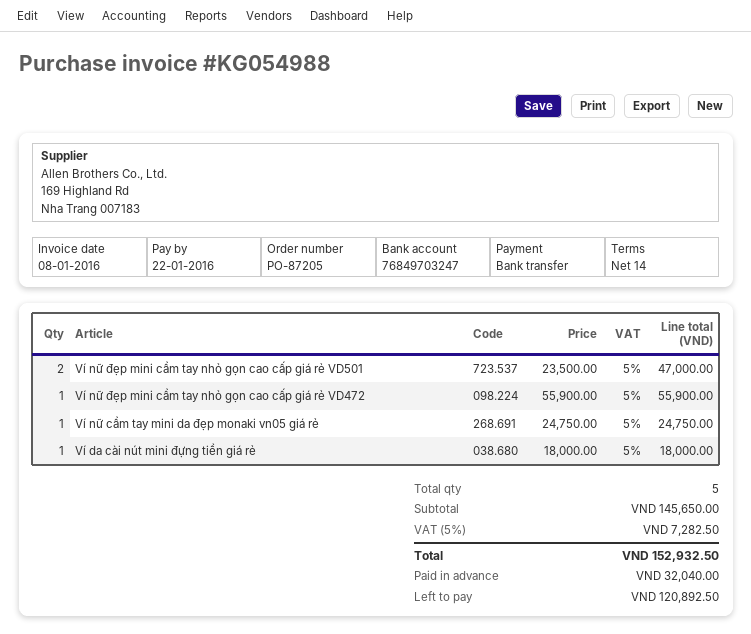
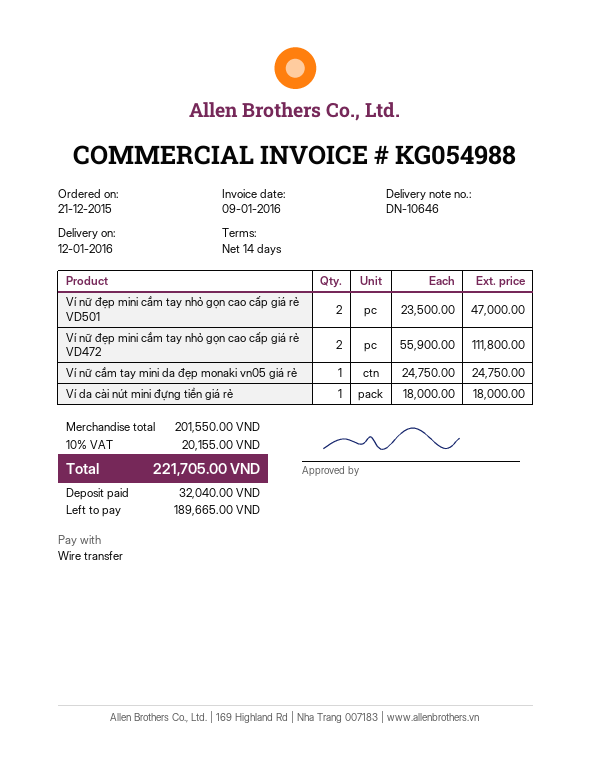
invoice date: 2016-01-08 -> 2016-01-09
Ví nữ đẹp mini cầm tay nhỏ gọn cao cấp giá rẻ VD472: 1 x 55900.00 = 55900.00 -> 2 x 55900.00 = 111800.00
subtotal: 145650.00 -> 201550.00
tax: 5% = 7282.50 -> 10% = 20155.00
total: 152932.50 -> 221705.00
balance: 120892.50 -> 189665.00

